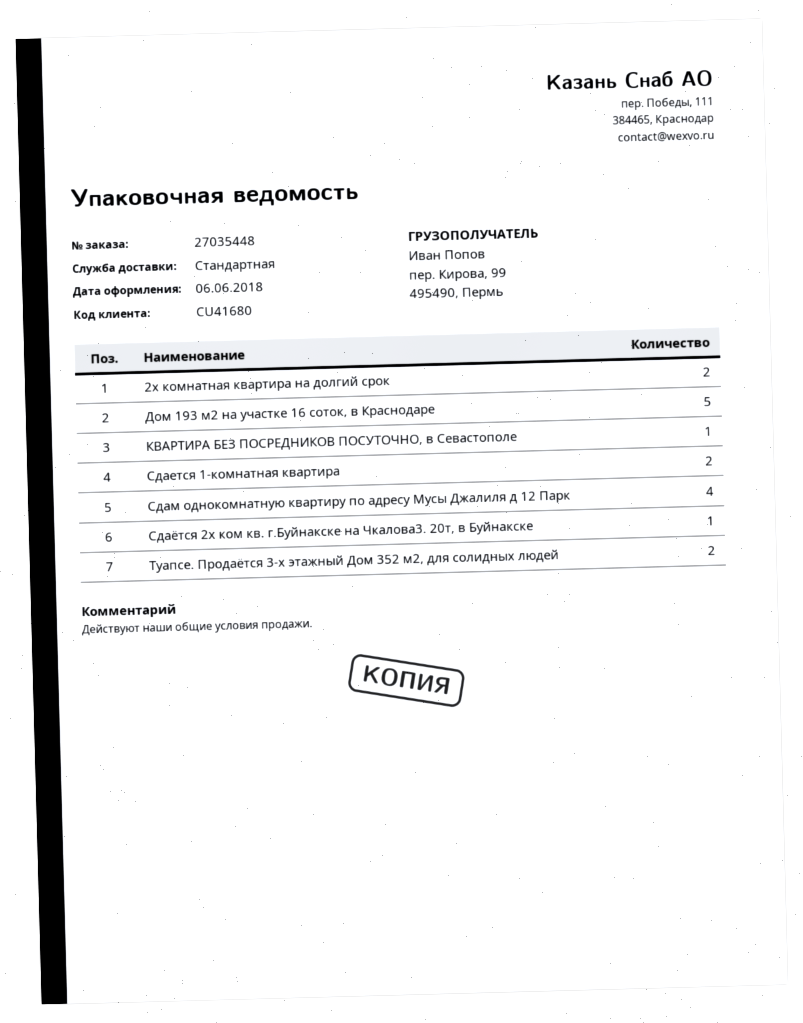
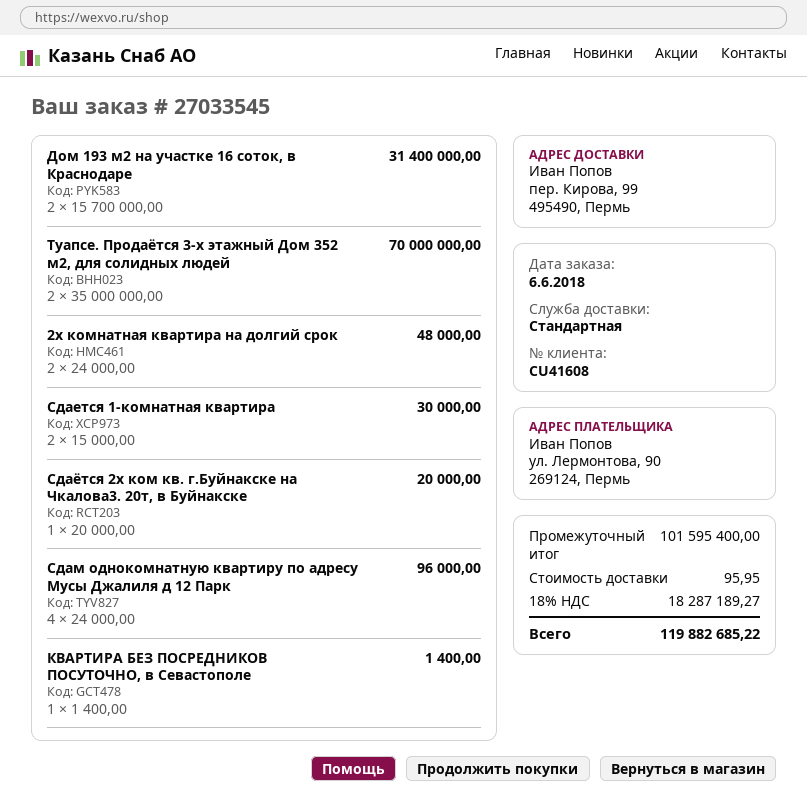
order number: 27035448 -> 27033545
customer number: CU41680 -> CU41608
Дом 193 м2 на участке 16 соток, в Краснодаре: 5 -> 2

